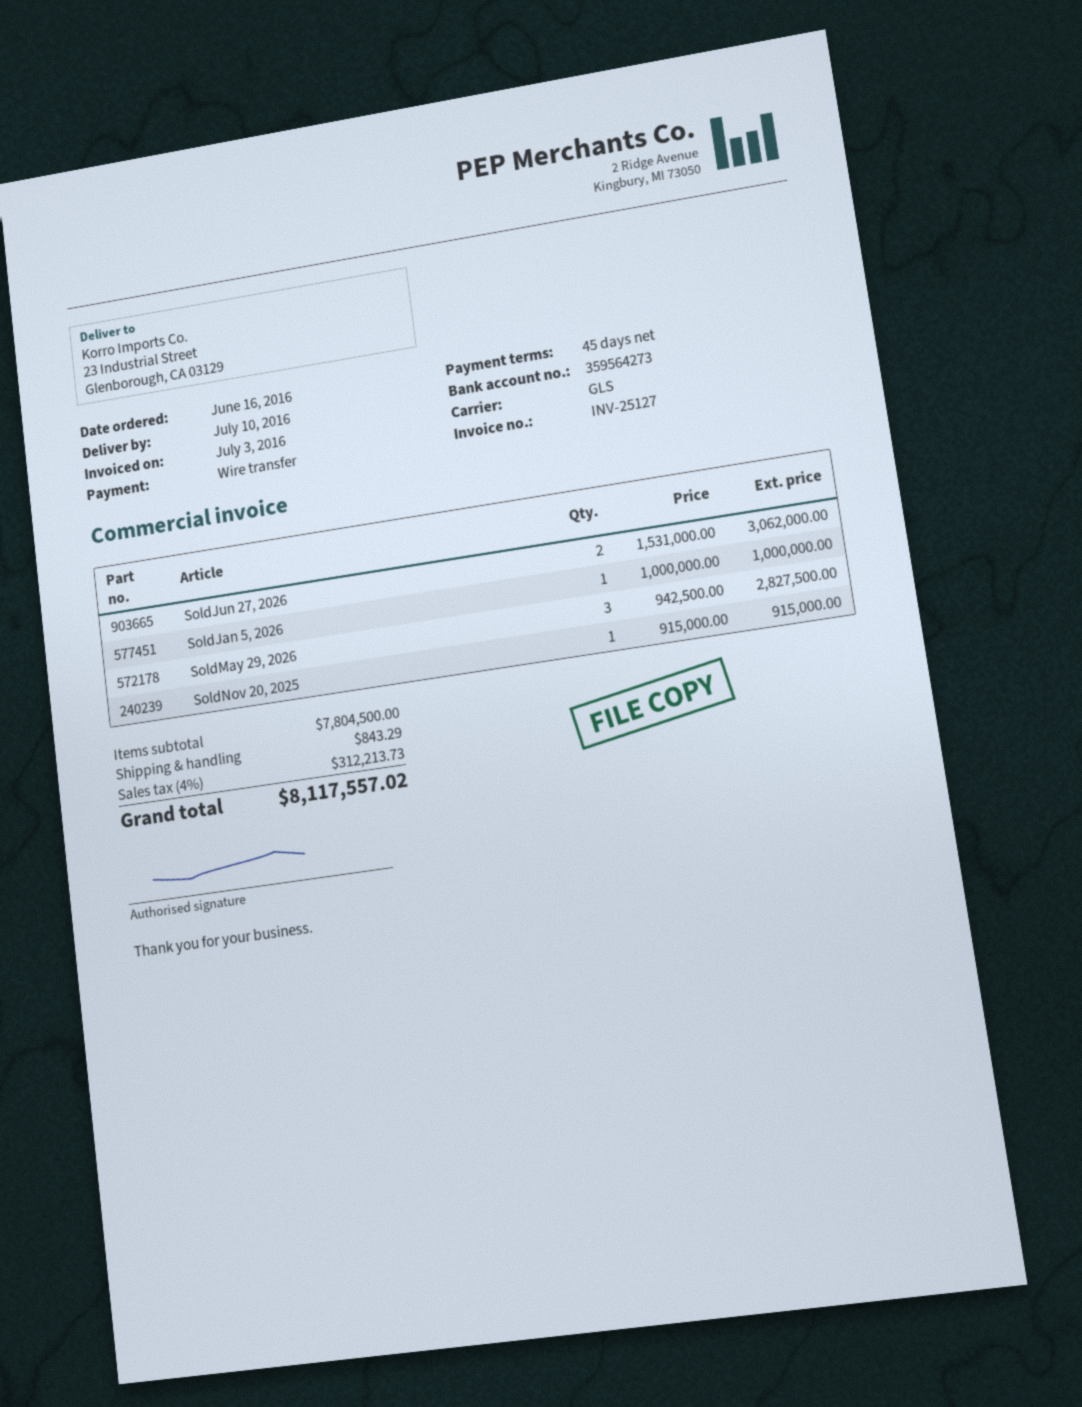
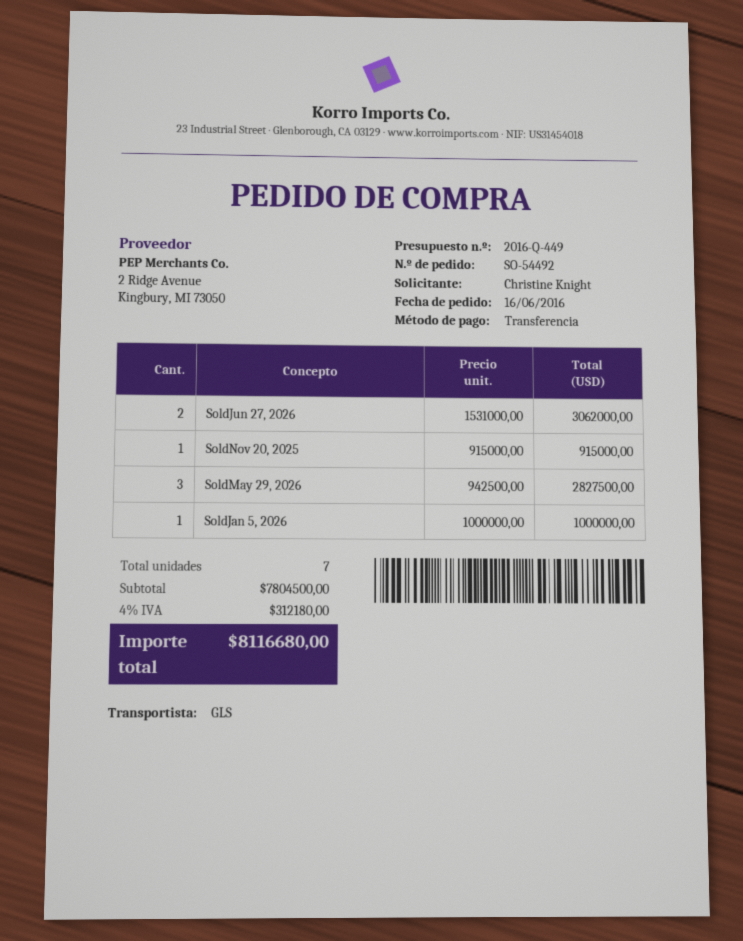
shipping: 843.29 -> none
tax: 4% = 312213.73 -> 4% = 312180.00
total: 8117557.02 -> 8116680.00

